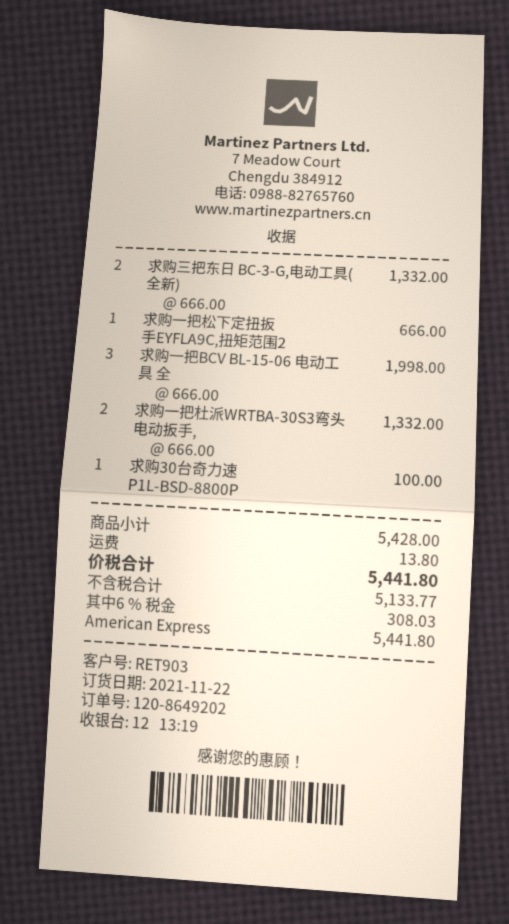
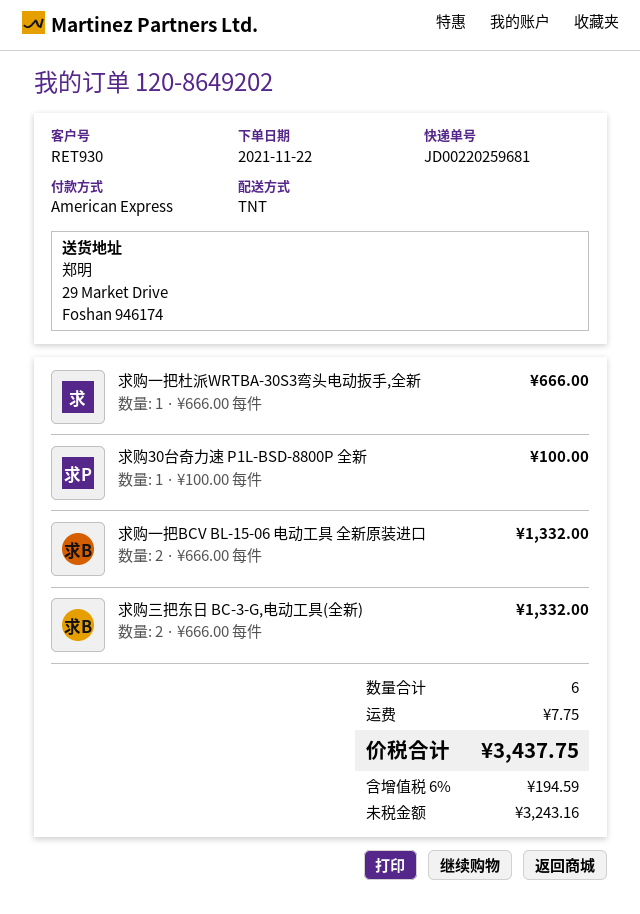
customer number: RET903 -> RET930
求购一把松下定扭扳手EYFLA9C,扭矩范围2: 1 x 666.00 = 666.00 -> none
求购一把BCV BL-15-06 电动工具 全: 3 x 666.00 = 1998.00 -> 2 x 666.00 = 1332.00
求购一把杜派WRTBA-30S3弯头电动扳手,: 2 x 666.00 = 1332.00 -> 1 x 666.00 = 666.00
shipping: 13.80 -> 7.75
net: 5133.77 -> 3243.16
tax: 6% = 308.03 -> 6% = 194.59
total: 5441.80 -> 3437.75

